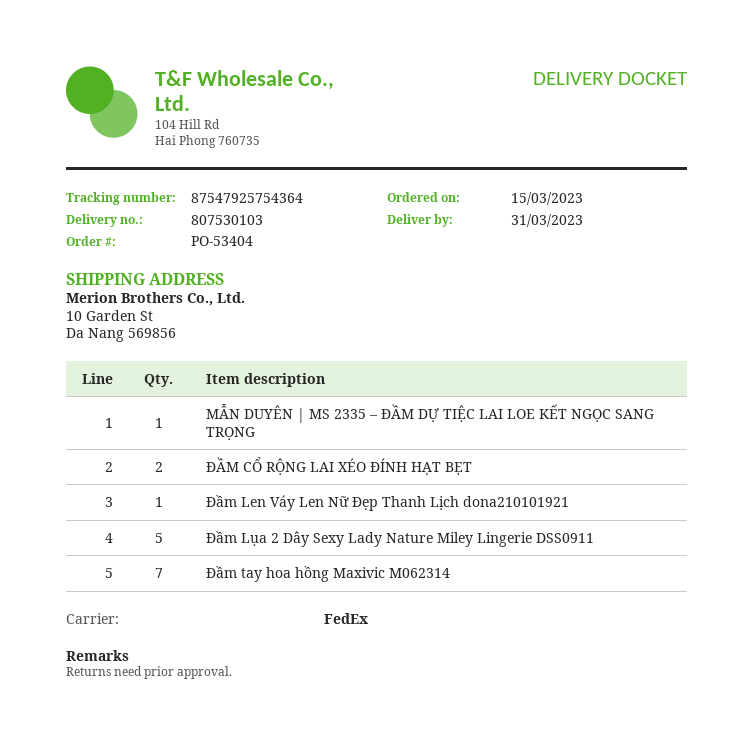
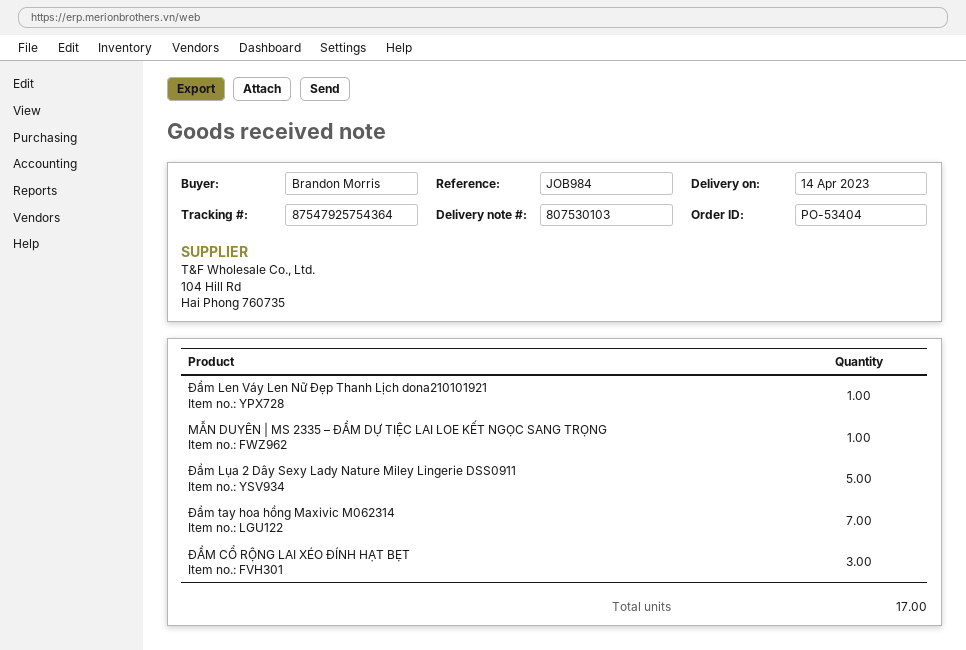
delivery date: 2023-03-31 -> 2023-04-14
ĐẦM CỔ RỘNG LAI XÉO ĐÍNH HẠT BẸT: 2 -> 3

